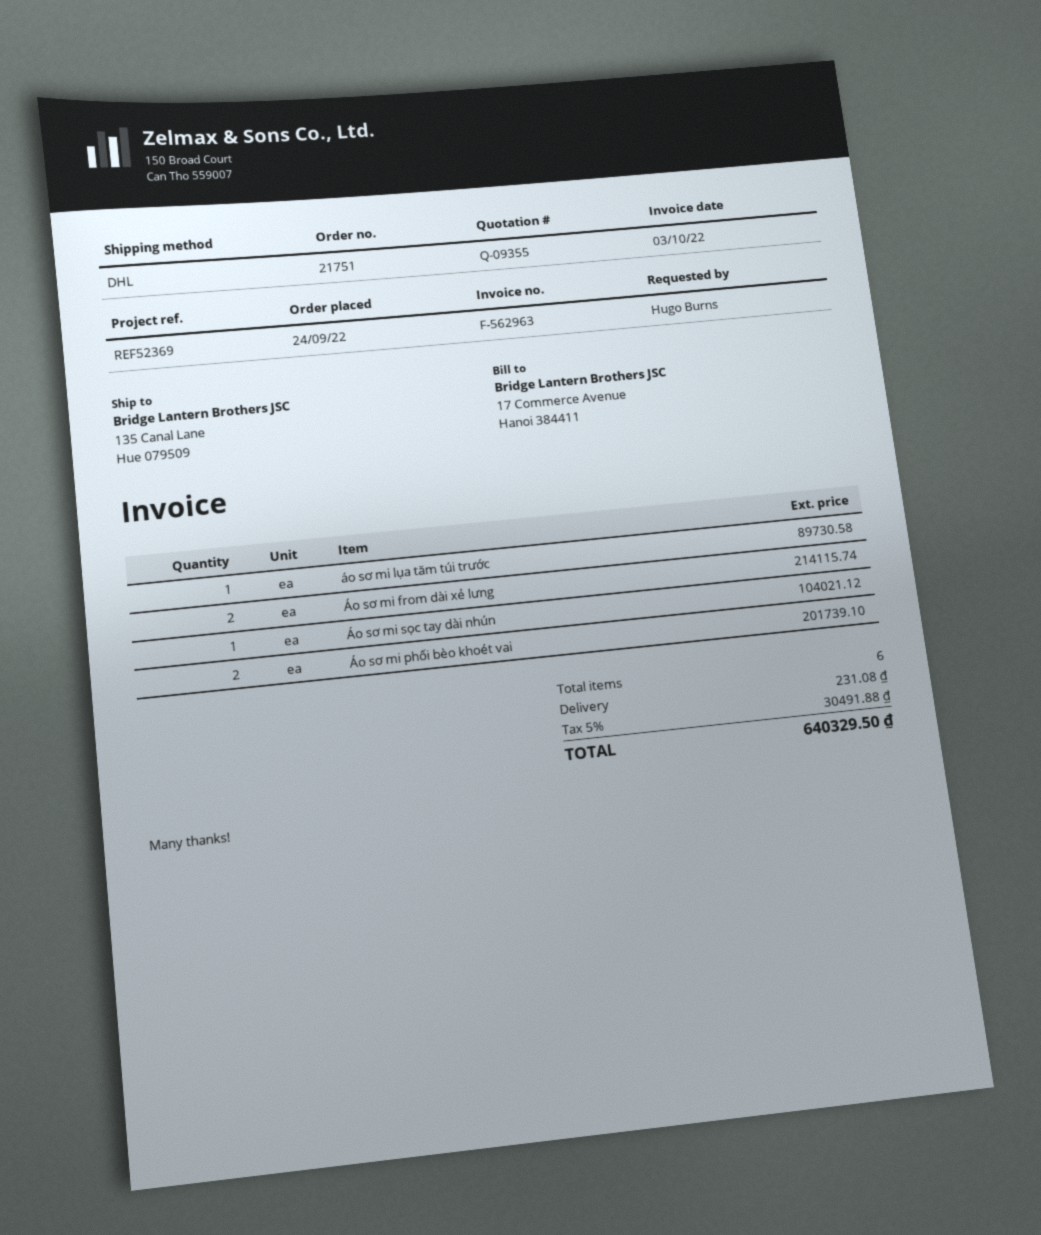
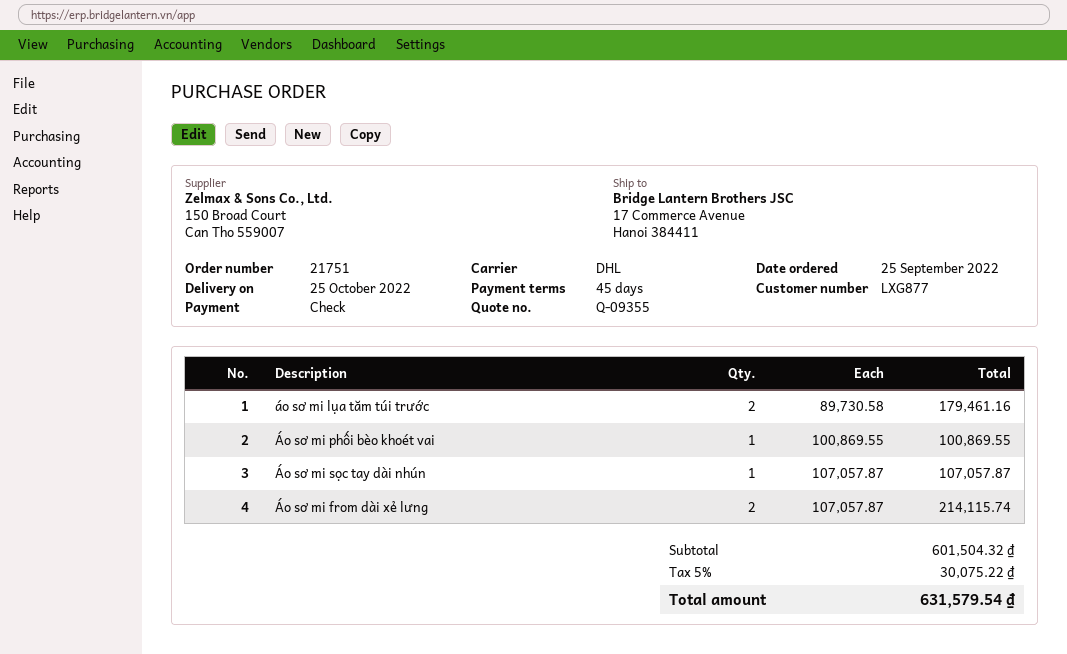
order date: 2022-09-24 -> 2022-09-25
ship to: 135 Canal Lane, Hue 079509 -> 17 Commerce Avenue, Hanoi 384411
áo sơ mi lụa tăm túi trước: 1 for 89730.58 -> 2 for 179461.16
Áo sơ mi sọc tay dài nhún: 1 for 104021.12 -> 1 for 107057.87
Áo sơ mi phối bèo khoét vai: 2 for 201739.10 -> 1 for 100869.55
shipping: 231.08 -> none
tax: 5% = 30491.88 -> 5% = 30075.22
total: 640329.50 -> 631579.54

